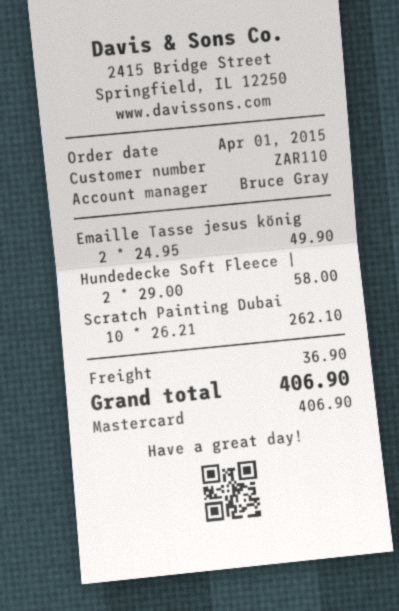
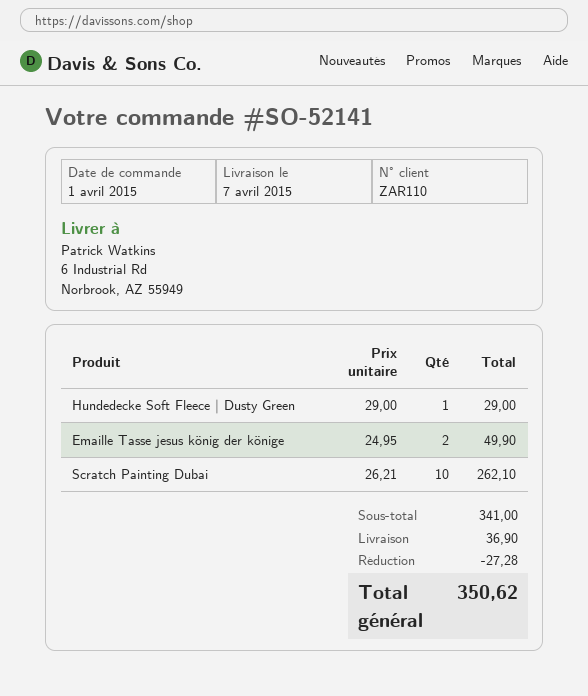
Hundedecke Soft Fleece |: 2 x 29.00 = 58.00 -> 1 x 29.00 = 29.00
discount: none -> 27.28
total: 406.90 -> 350.62

